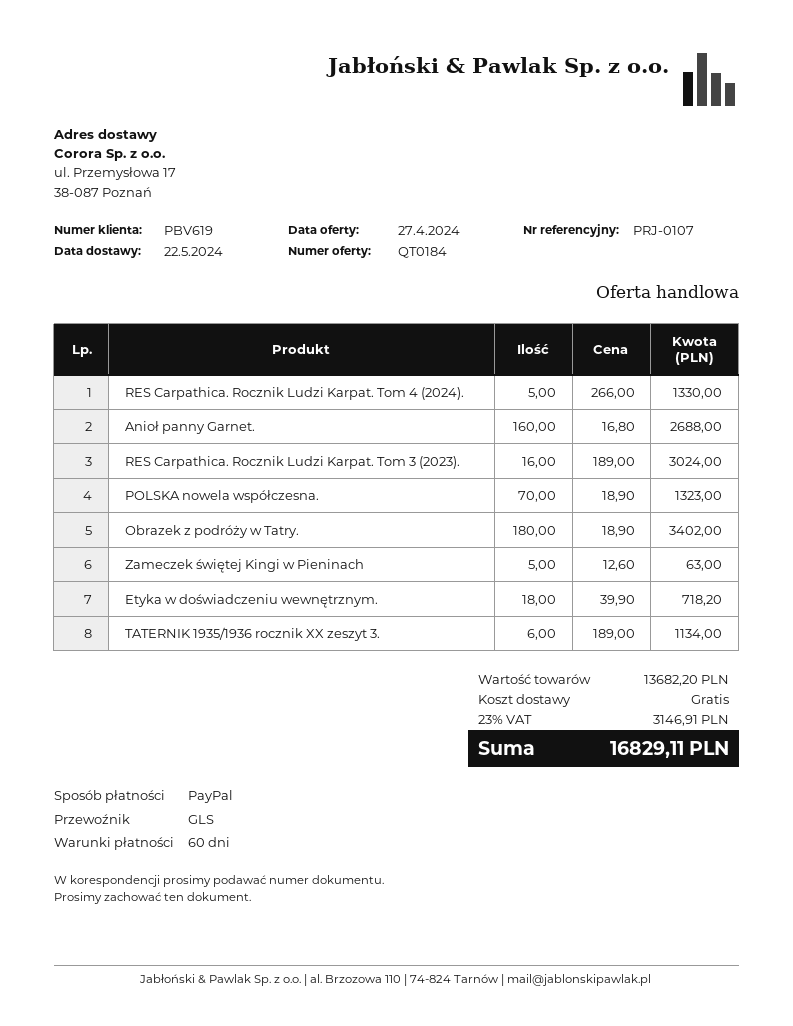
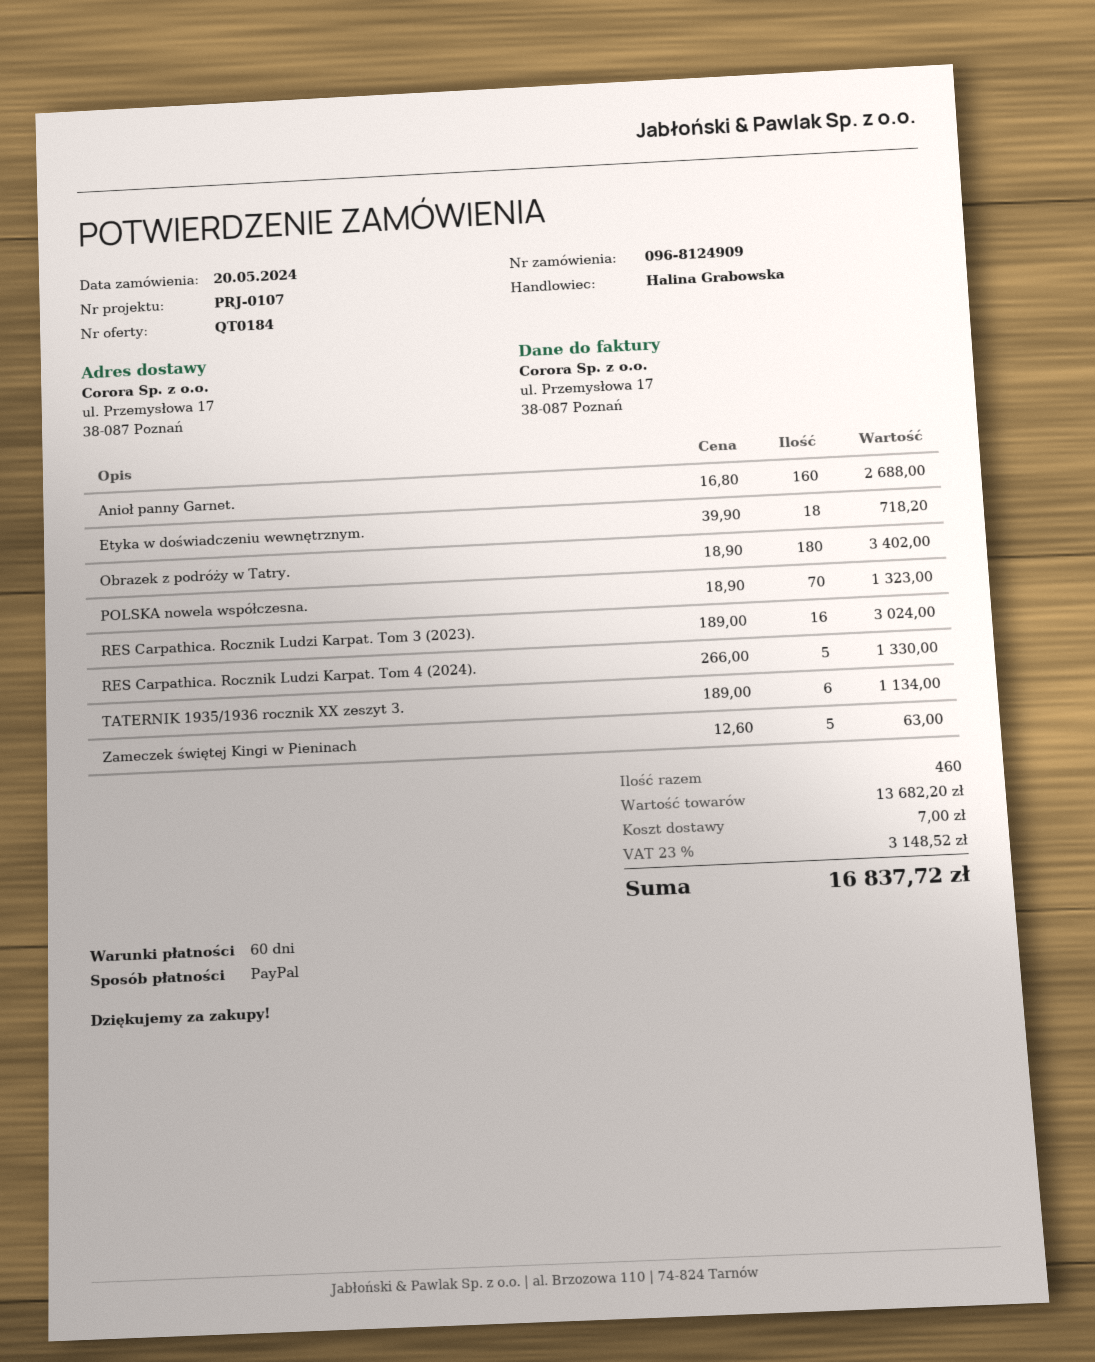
shipping: 0.00 -> 7.00
tax: 23% = 3146.91 -> 23% = 3148.52
total: 16829.11 -> 16837.72

